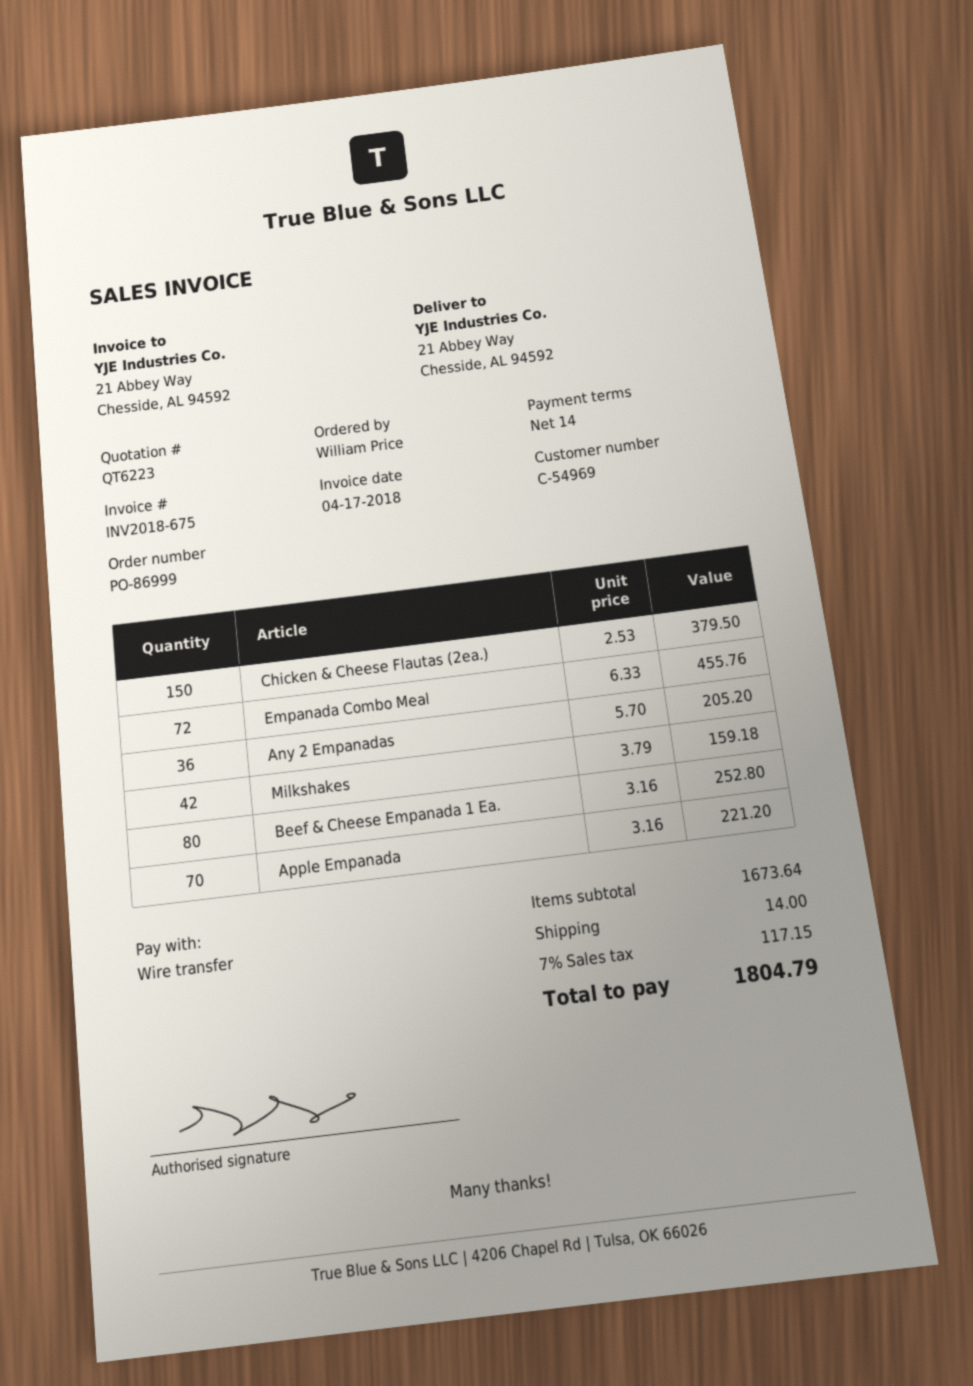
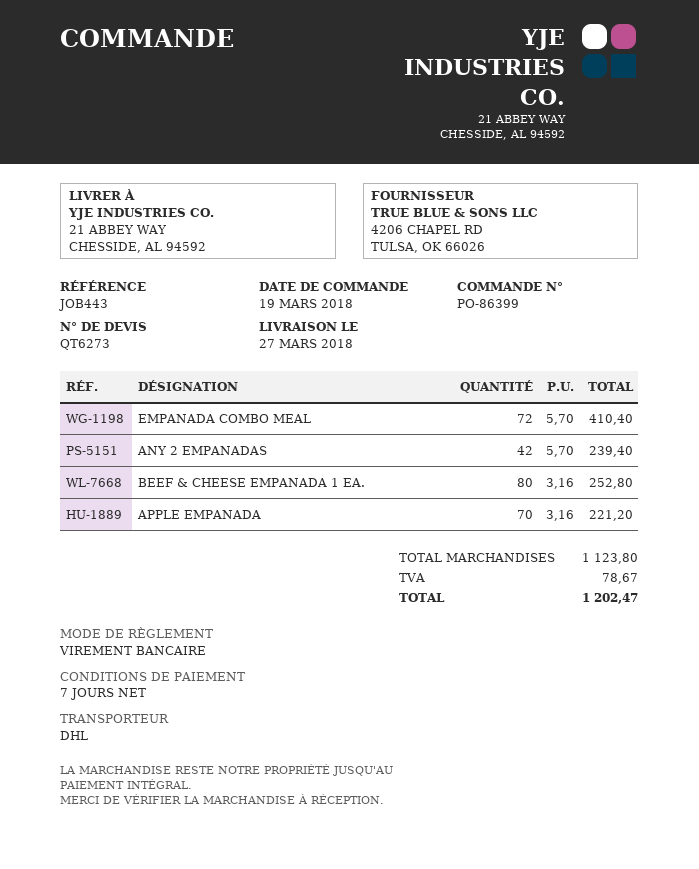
quote number: QT6223 -> QT6273
order number: PO-86999 -> PO-86399
payment terms: 14 days -> 7 days
Chicken & Cheese Flautas (2ea.): 150 x 2.53 = 379.50 -> none
Empanada Combo Meal: 72 x 6.33 = 455.76 -> 72 x 5.70 = 410.40
Any 2 Empanadas: 36 x 5.70 = 205.20 -> 42 x 5.70 = 239.40
Milkshakes: 42 x 3.79 = 159.18 -> none
subtotal: 1673.64 -> 1123.80
shipping: 14.00 -> none
tax: 117.15 -> 78.67
total: 1804.79 -> 1202.47

